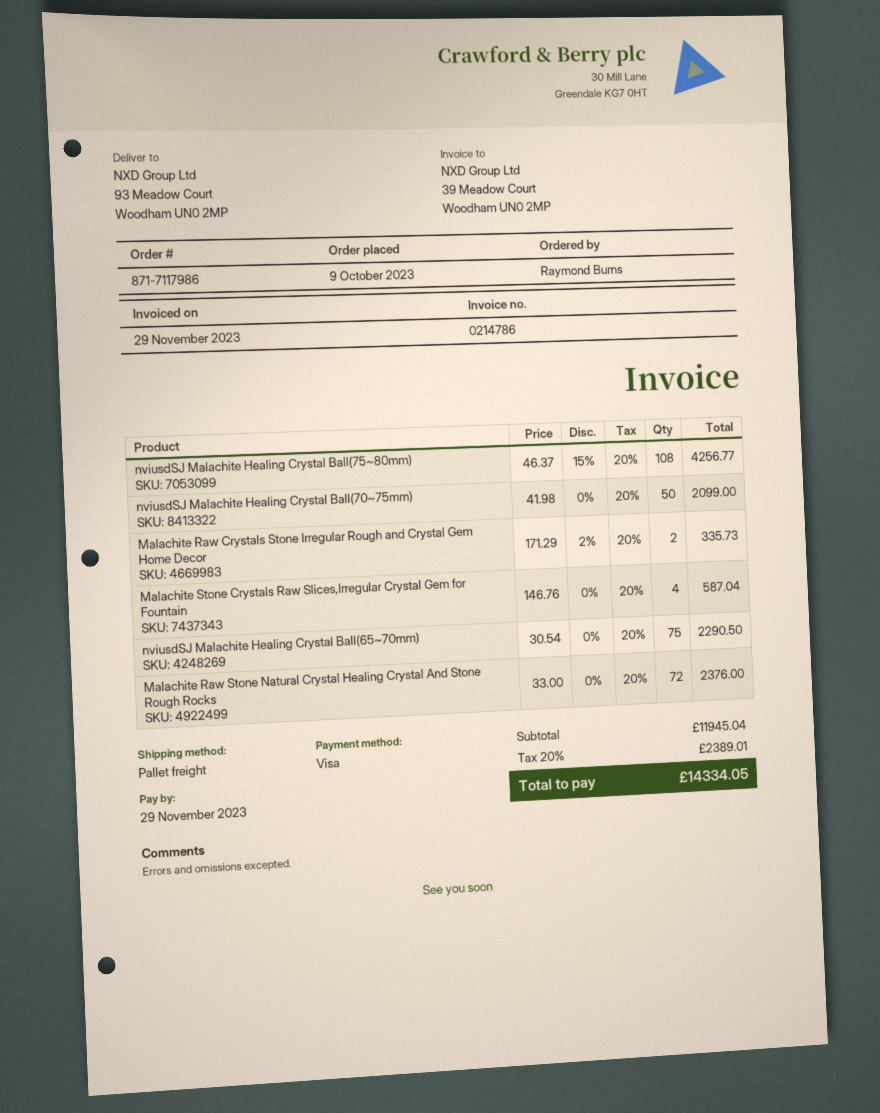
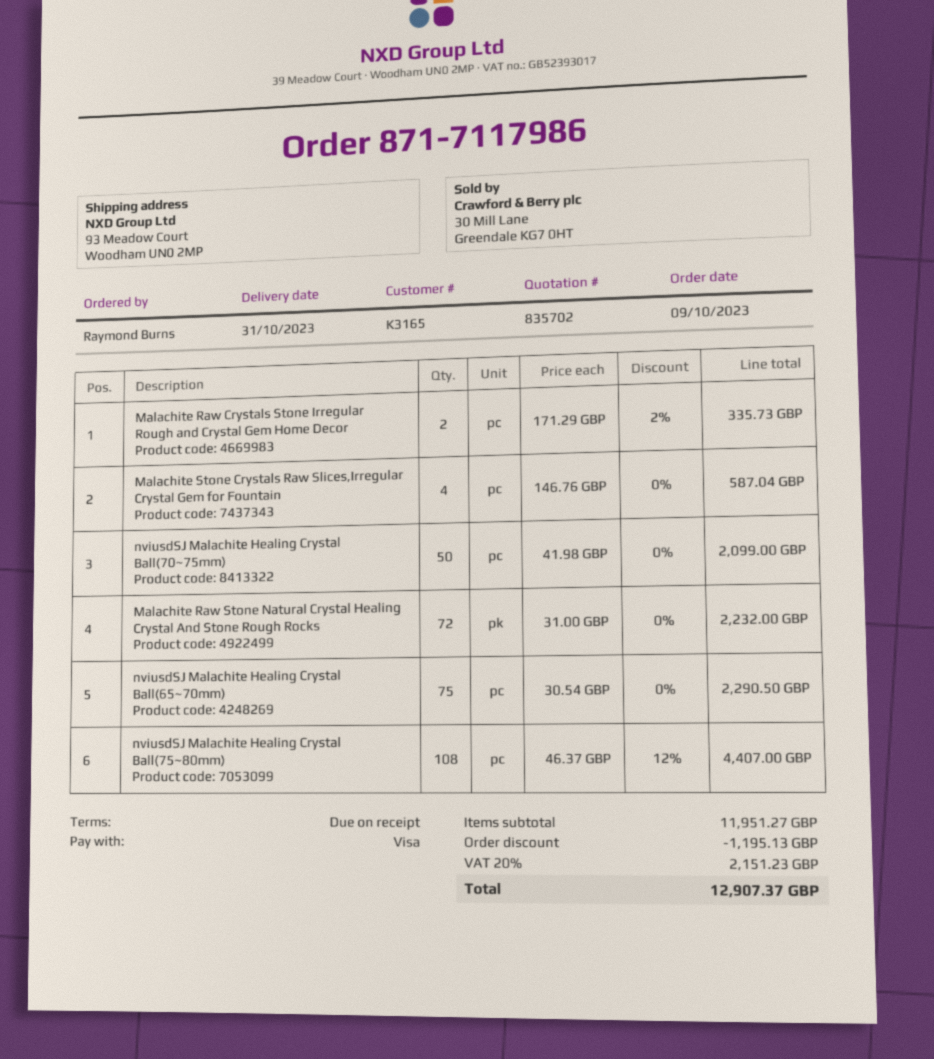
nviusdSJ Malachite Healing Crystal Ball(75~80mm): 108 x 46.37 - 15% = 4256.77 -> 108 x 46.37 - 12% = 4407.00
Malachite Raw Stone Natural Crystal Healing Crystal And Stone Rough Rocks: 72 x 33.00 = 2376.00 -> 72 x 31.00 = 2232.00
subtotal: 11945.04 -> 11951.27
discount: none -> 1195.13
tax: 20% = 2389.01 -> 20% = 2151.23
total: 14334.05 -> 12907.37

